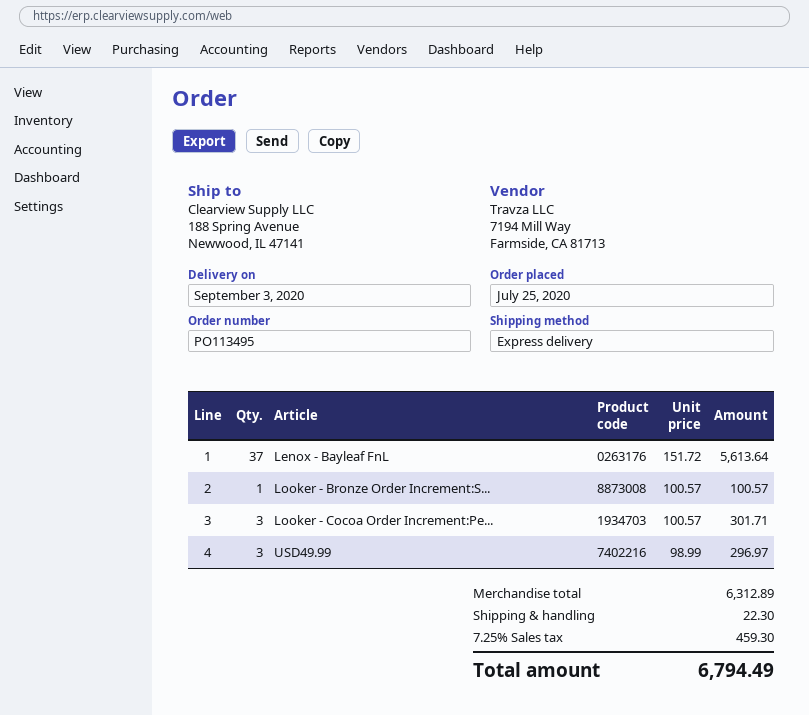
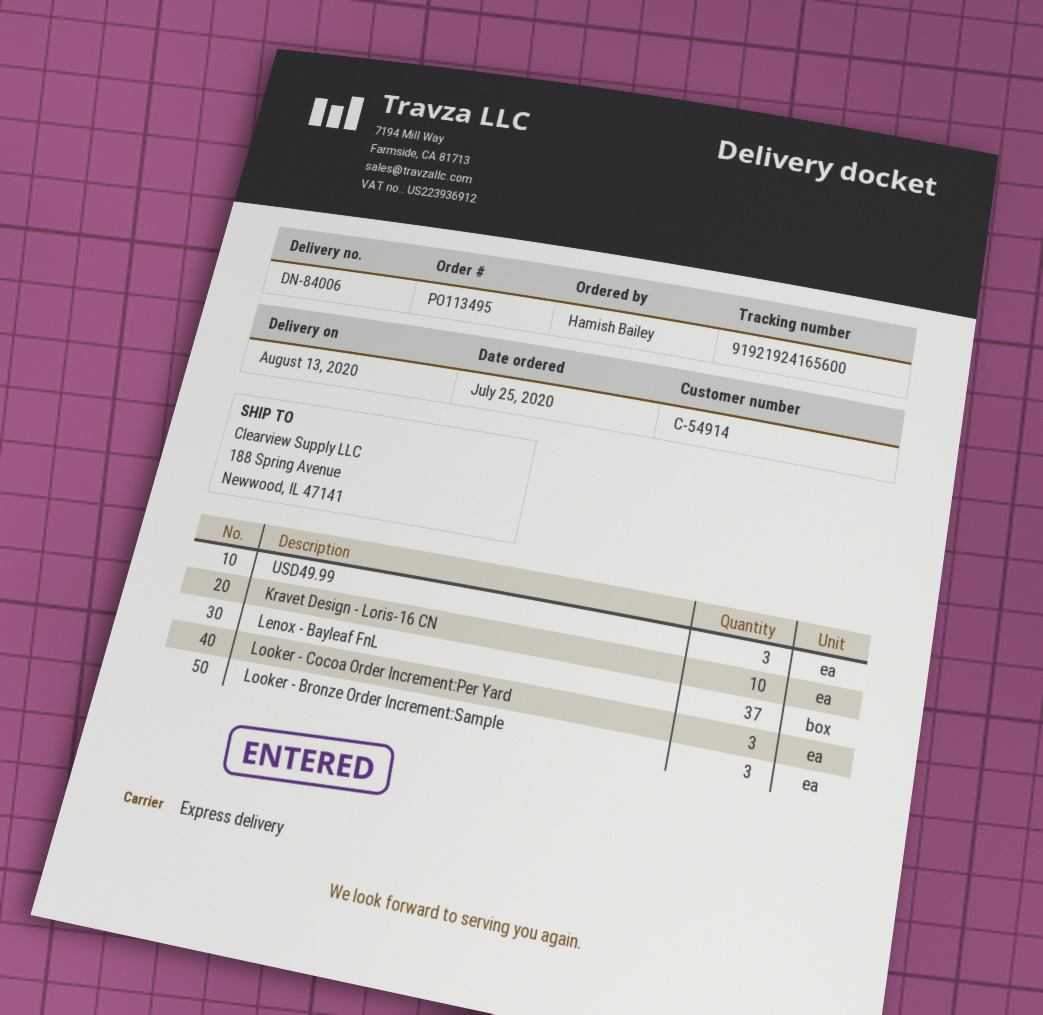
delivery date: 2020-09-03 -> 2020-08-13
Looker - Bronze Order Increment:S...: 1 -> 3
Kravet Design - Loris-16 CN: none -> 10

